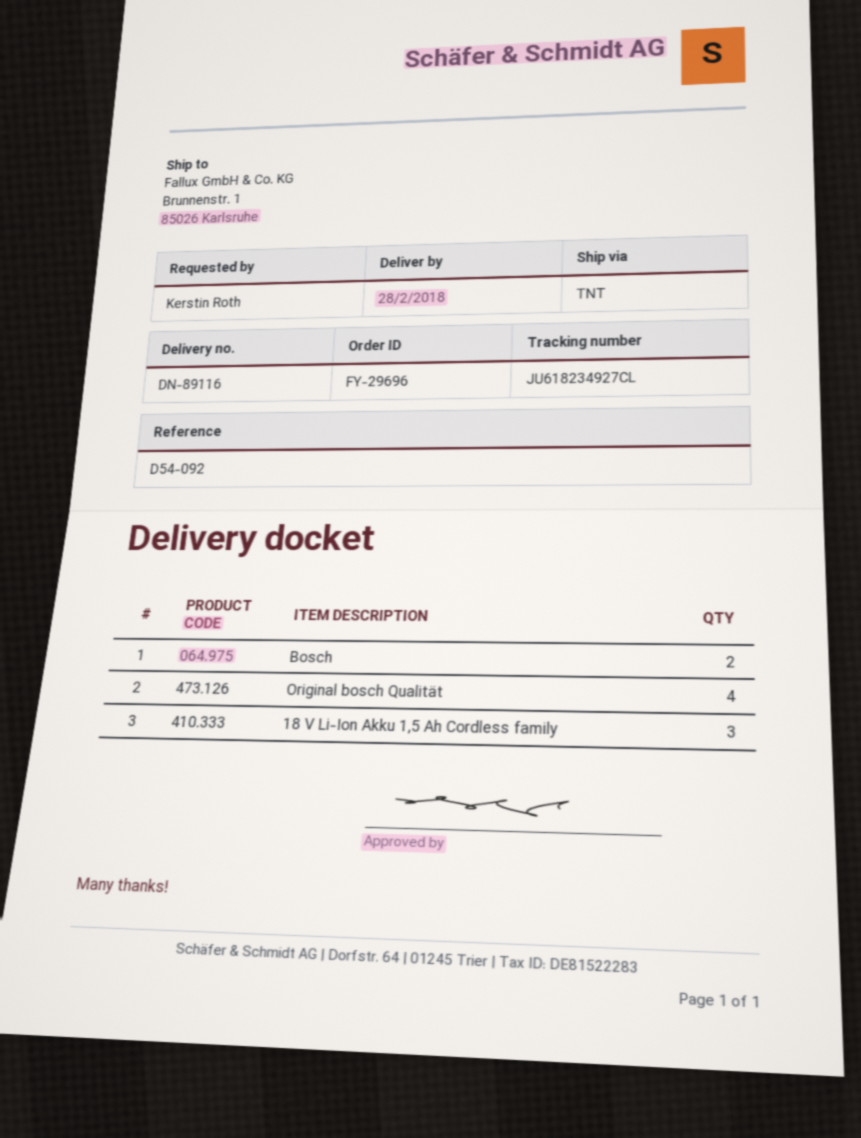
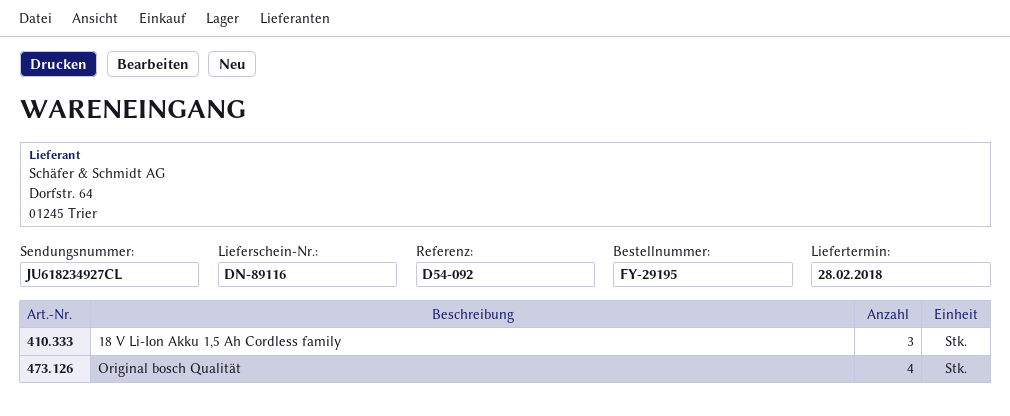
order number: FY-29696 -> FY-29195
Bosch: 2 -> none

